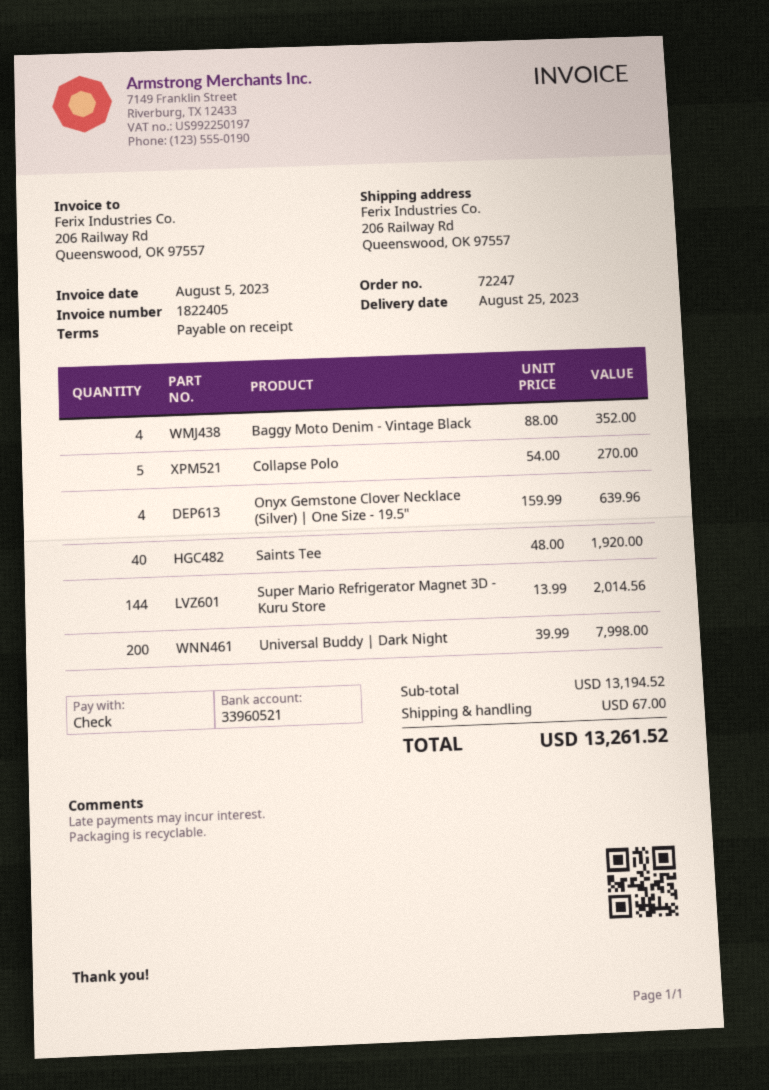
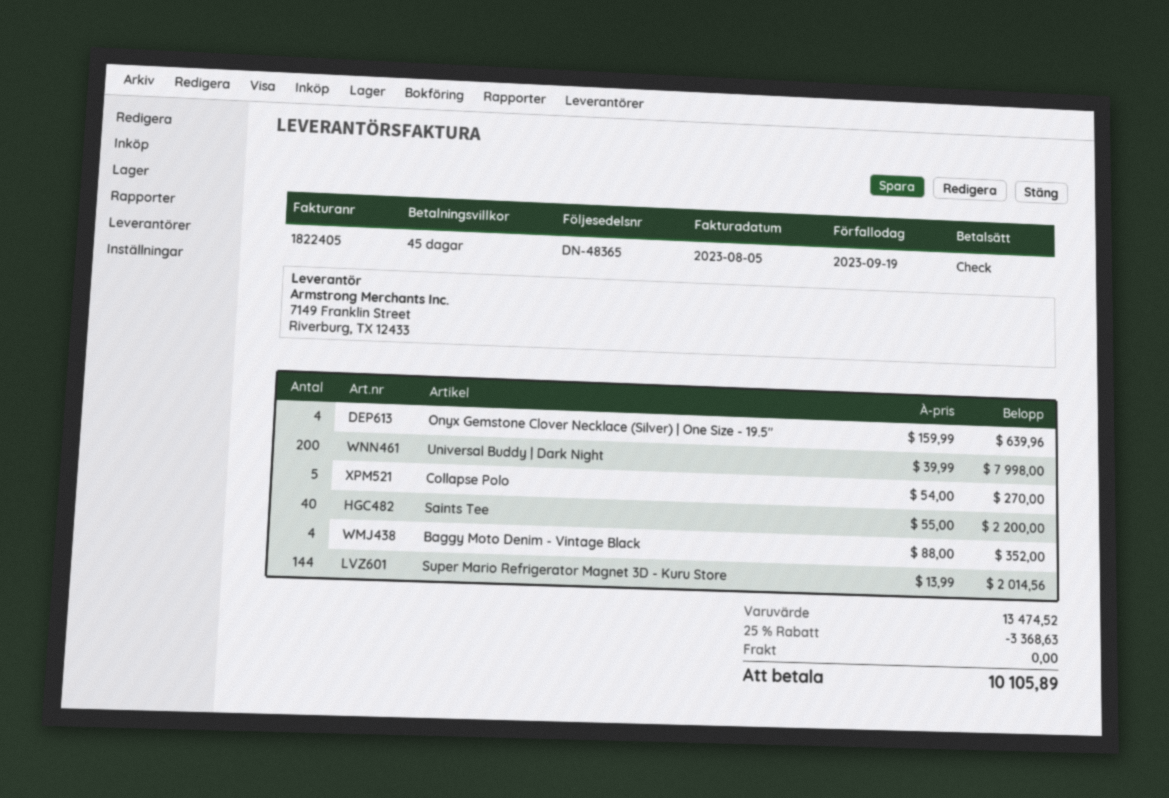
payment terms: on receipt -> 45 days
Saints Tee: 40 x 48.00 = 1920.00 -> 40 x 55.00 = 2200.00
subtotal: 13194.52 -> 13474.52
discount: none -> 25% = 3368.63
shipping: 67.00 -> 0.00
total: 13261.52 -> 10105.89

